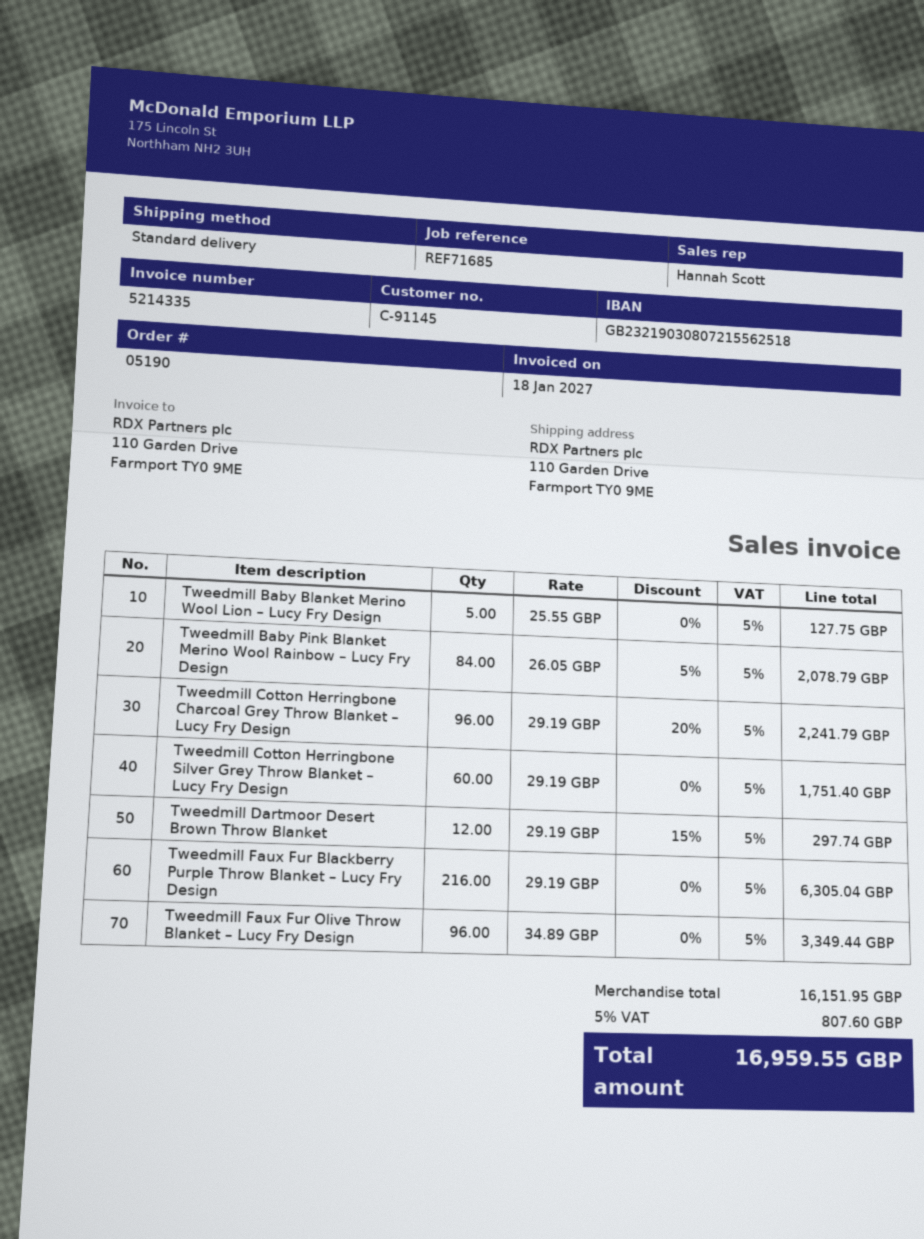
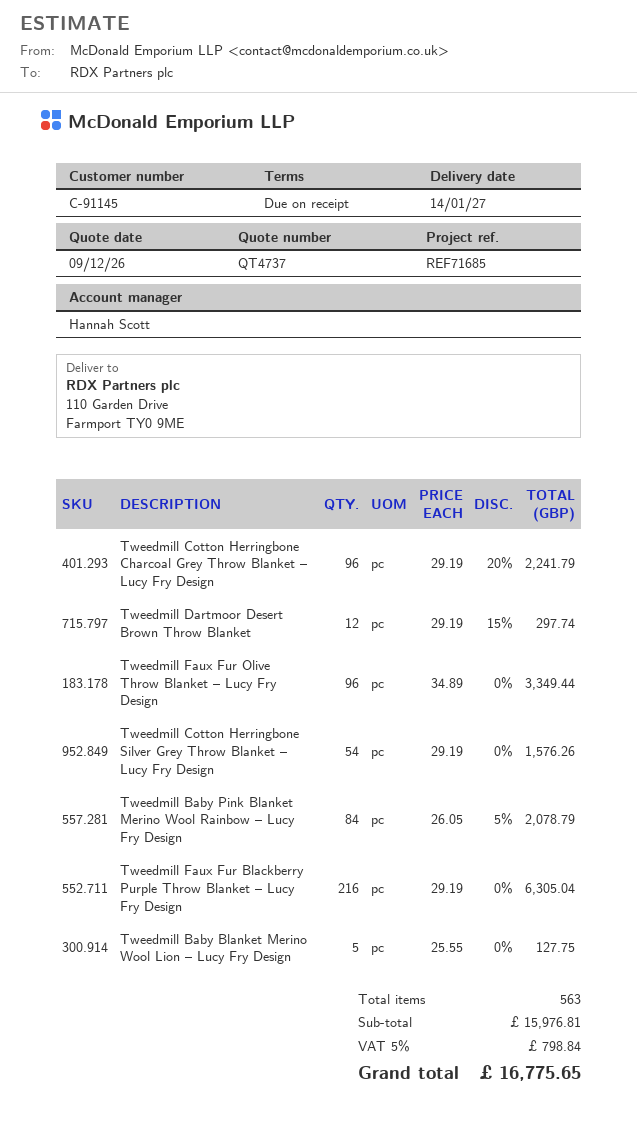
Tweedmill Cotton Herringbone Silver Grey Throw Blanket – Lucy Fry Design: 60 x 29.19 = 1751.40 -> 54 x 29.19 = 1576.26
subtotal: 16151.95 -> 15976.81
tax: 5% = 807.60 -> 5% = 798.84
total: 16959.55 -> 16775.65

